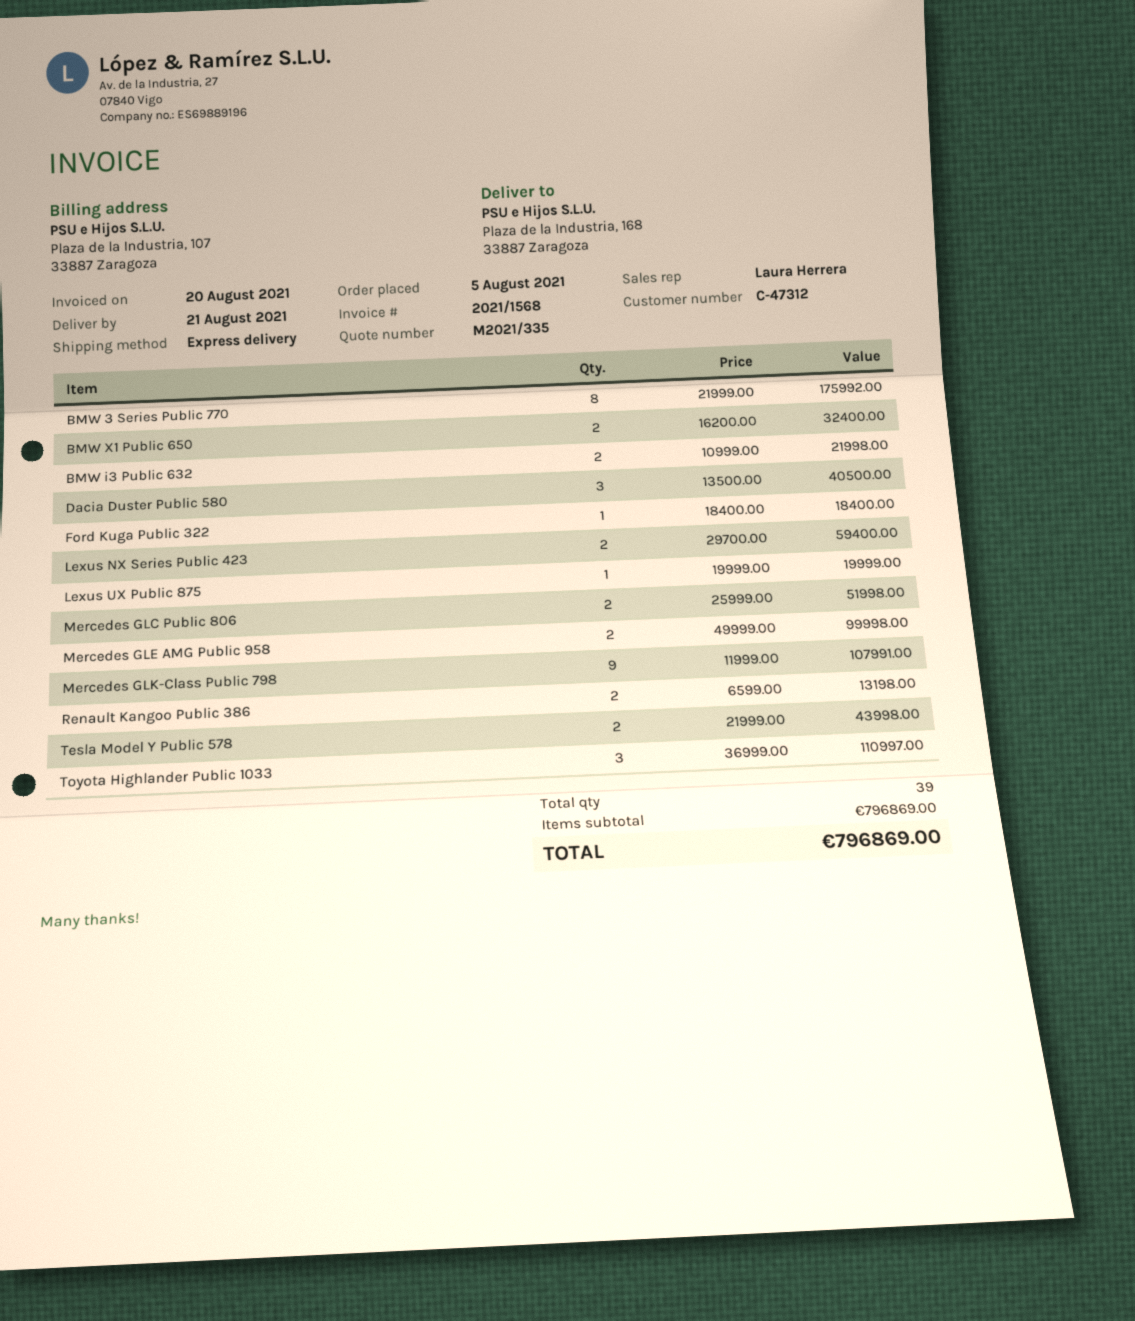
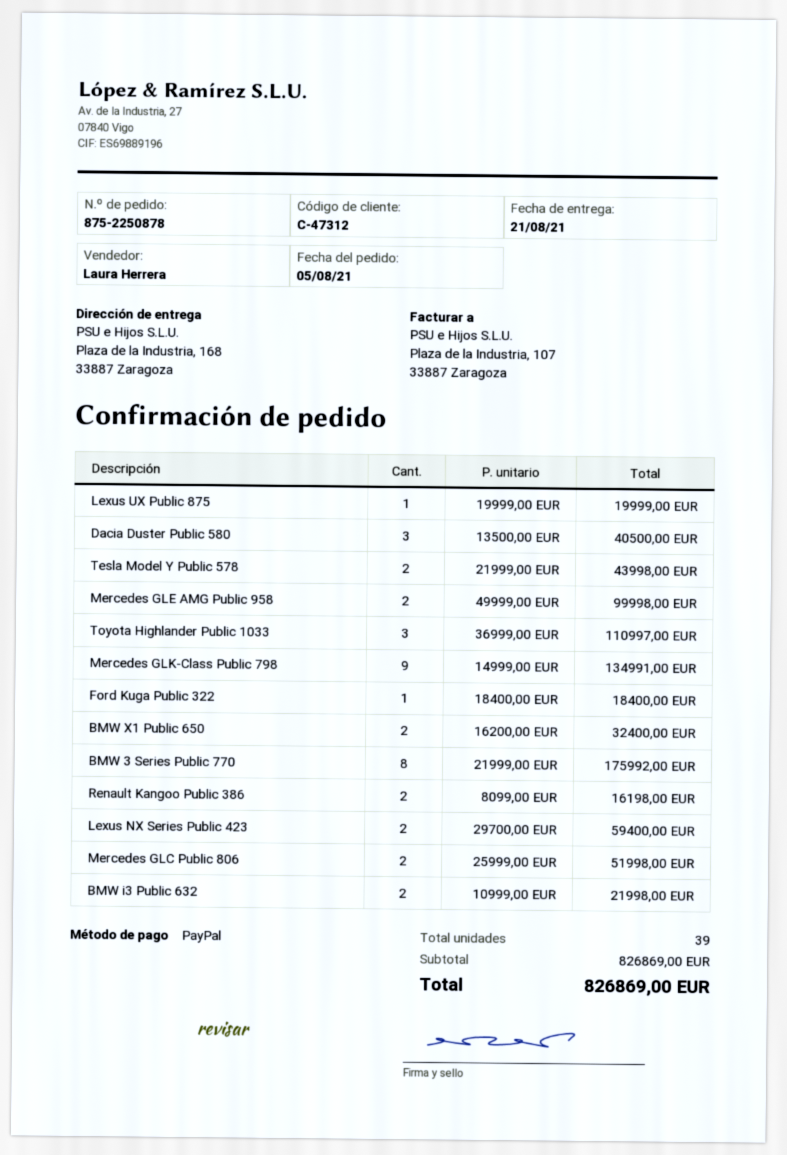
Mercedes GLK-Class Public 798: 9 x 11999.00 = 107991.00 -> 9 x 14999.00 = 134991.00
Renault Kangoo Public 386: 2 x 6599.00 = 13198.00 -> 2 x 8099.00 = 16198.00
subtotal: 796869.00 -> 826869.00
total: 796869.00 -> 826869.00

